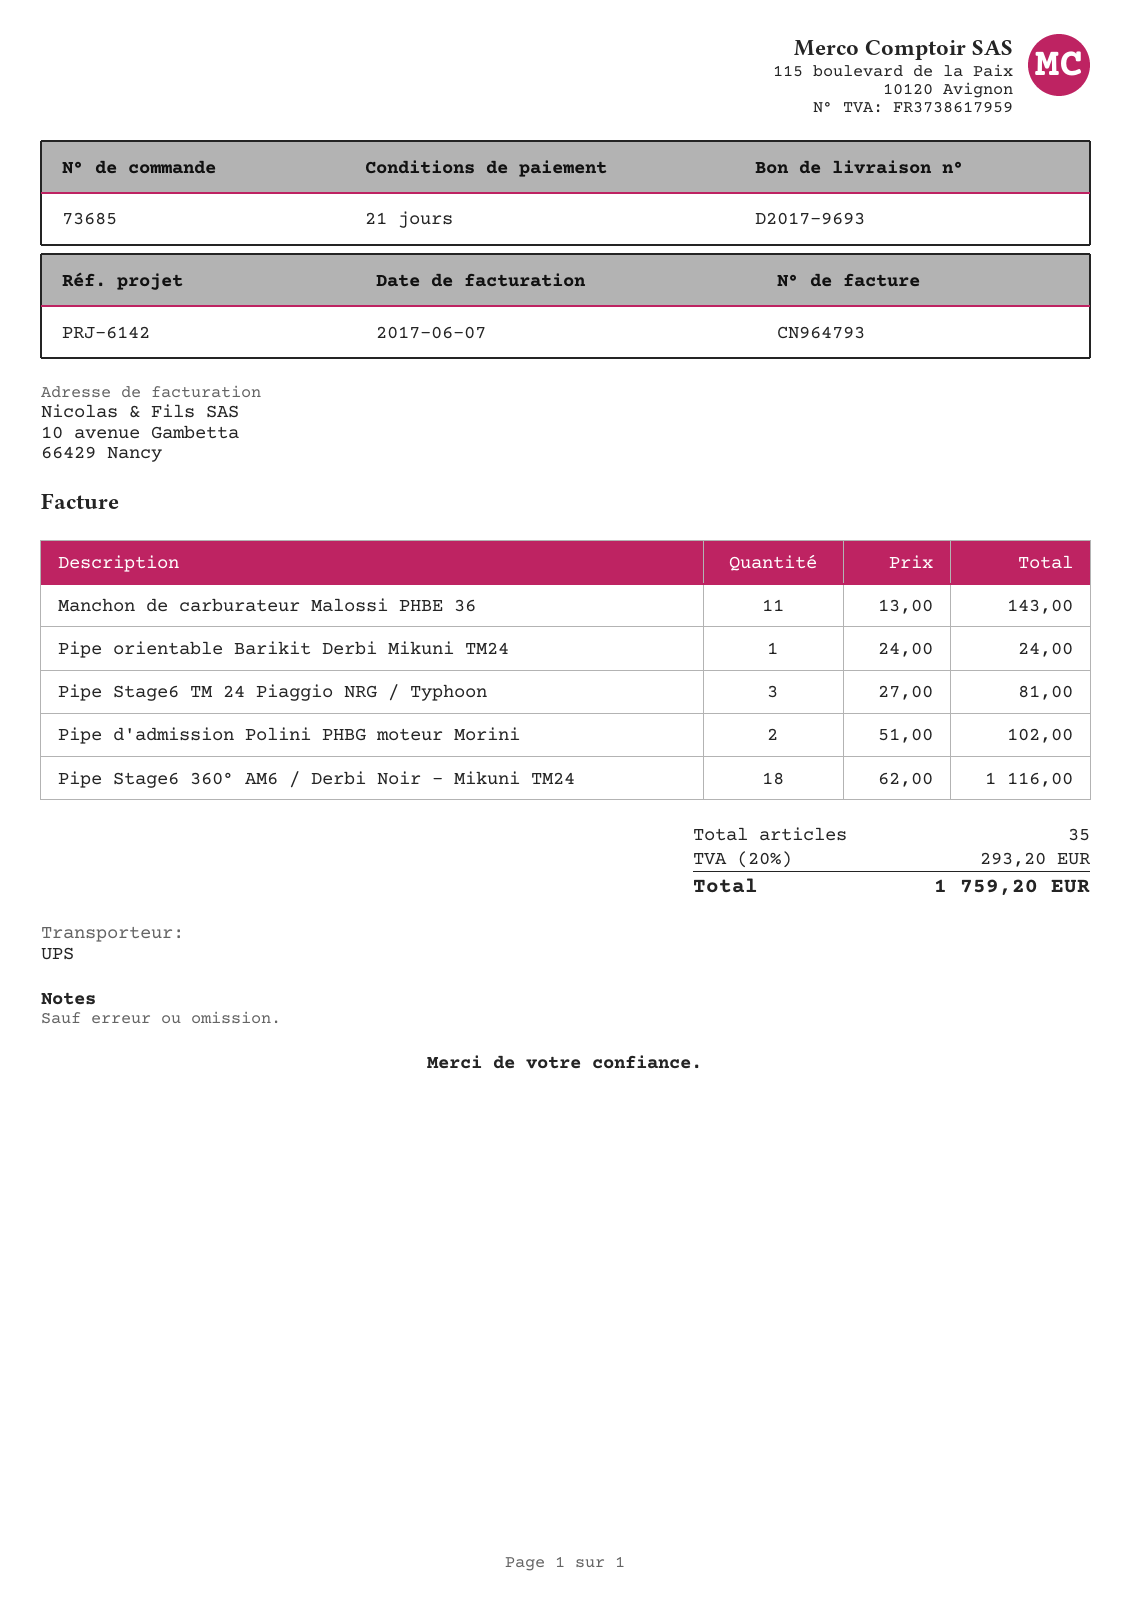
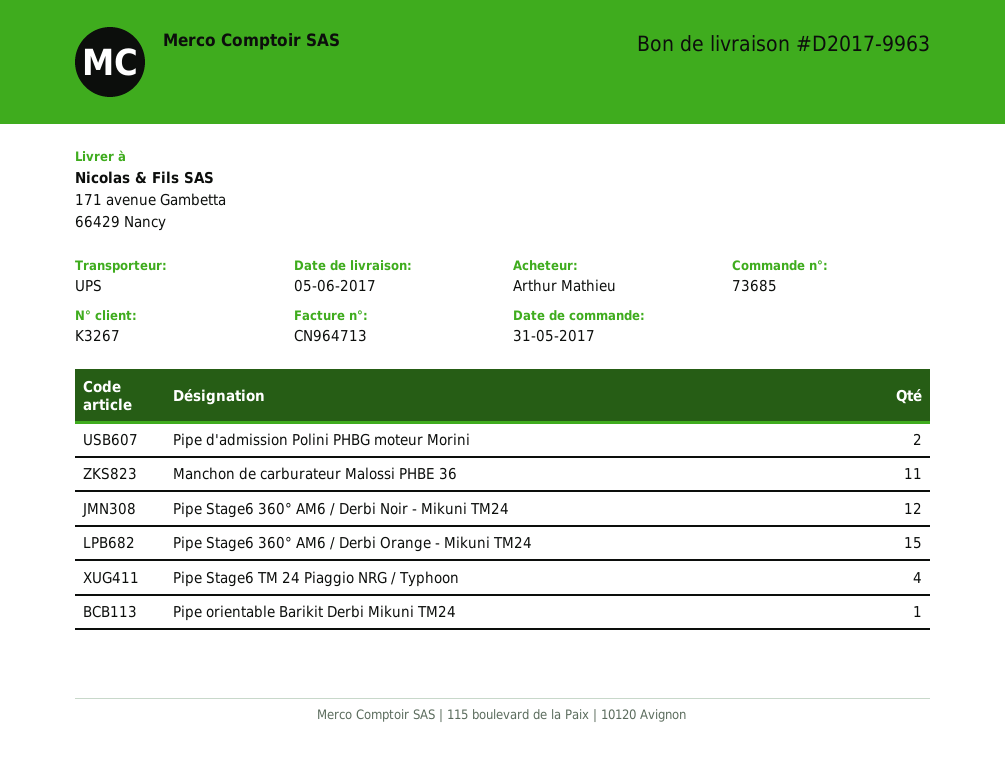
delivery note number: D2017-9693 -> D2017-9963
invoice number: CN964793 -> CN964713
Pipe Stage6 TM 24 Piaggio NRG / Typhoon: 3 -> 4
Pipe Stage6 360° AM6 / Derbi Noir - Mikuni TM24: 18 -> 12
Pipe Stage6 360° AM6 / Derbi Orange - Mikuni TM24: none -> 15

